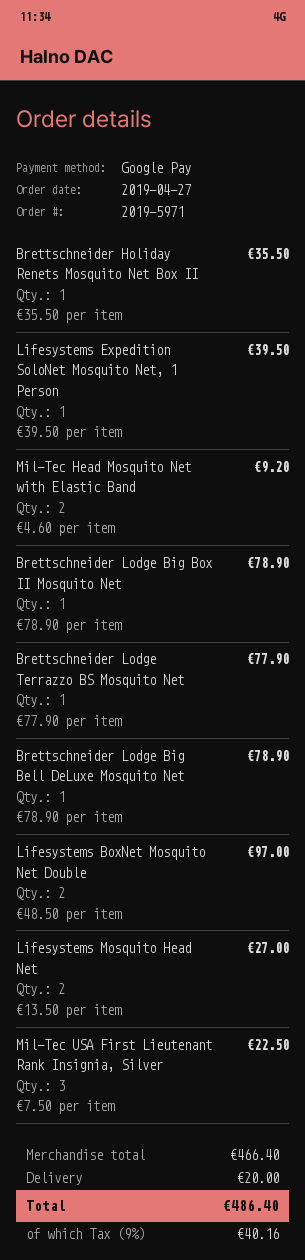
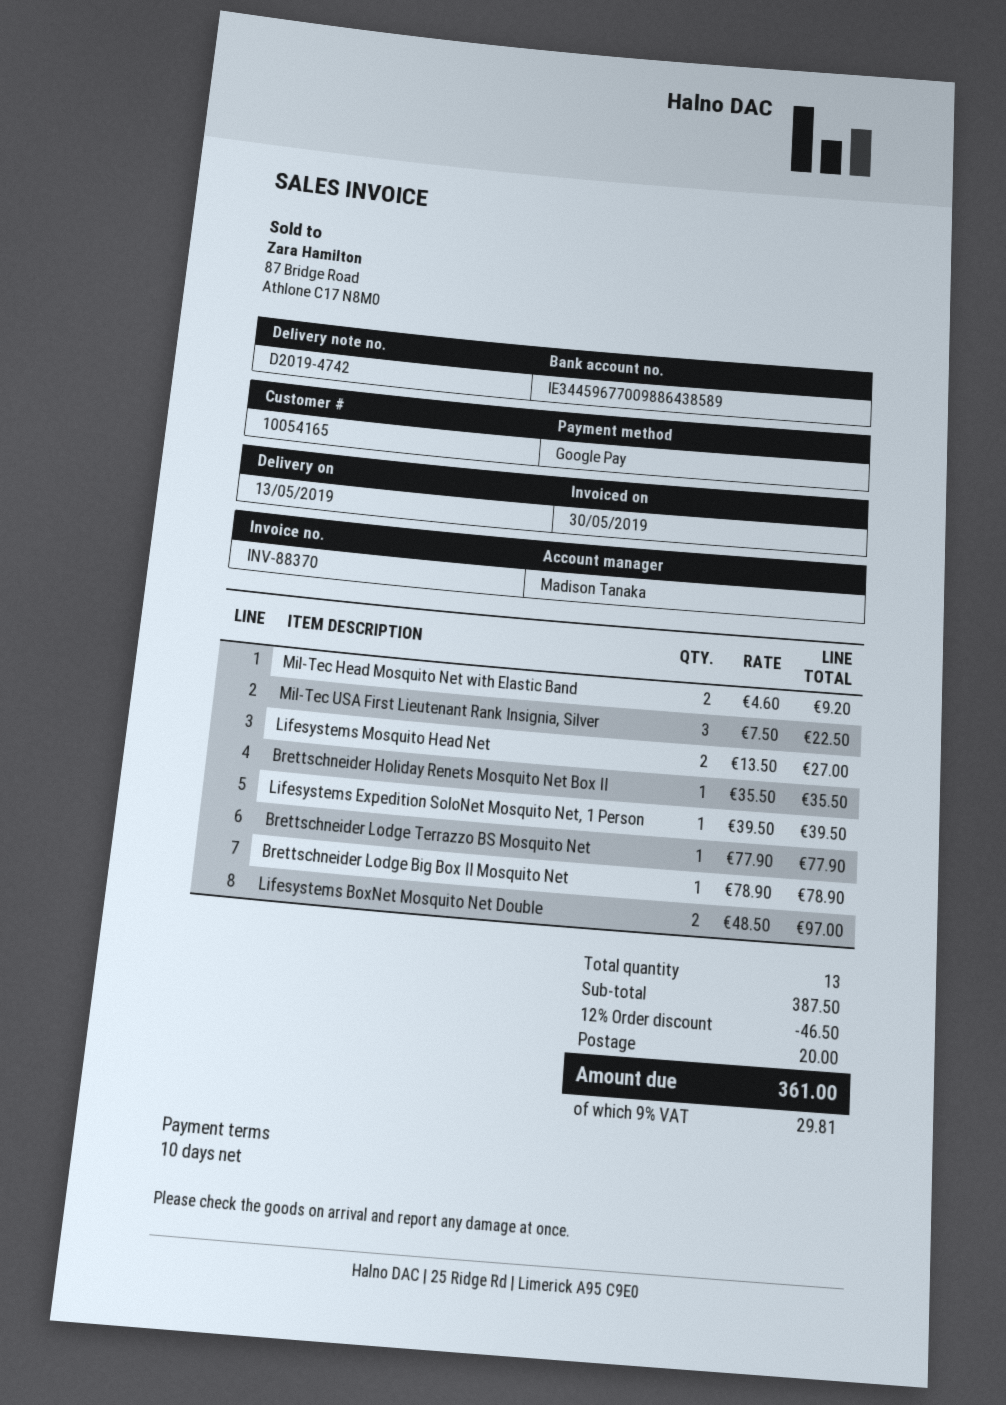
Brettschneider Lodge Big Bell DeLuxe Mosquito Net: 1 x 78.90 = 78.90 -> none
subtotal: 466.40 -> 387.50
discount: none -> 12% = 46.50
tax: 9% = 40.16 -> 9% = 29.81
total: 486.40 -> 361.00

